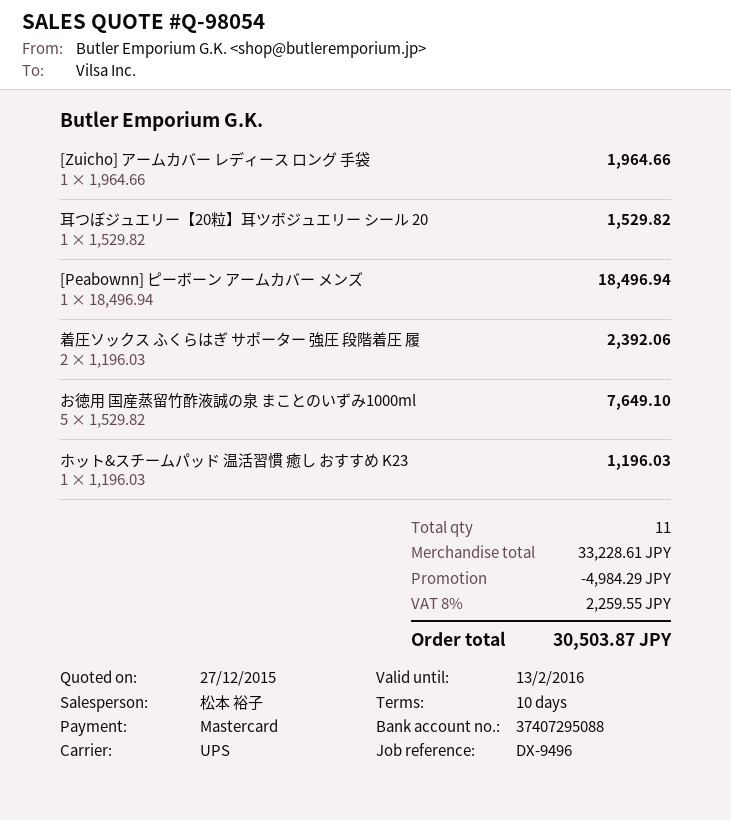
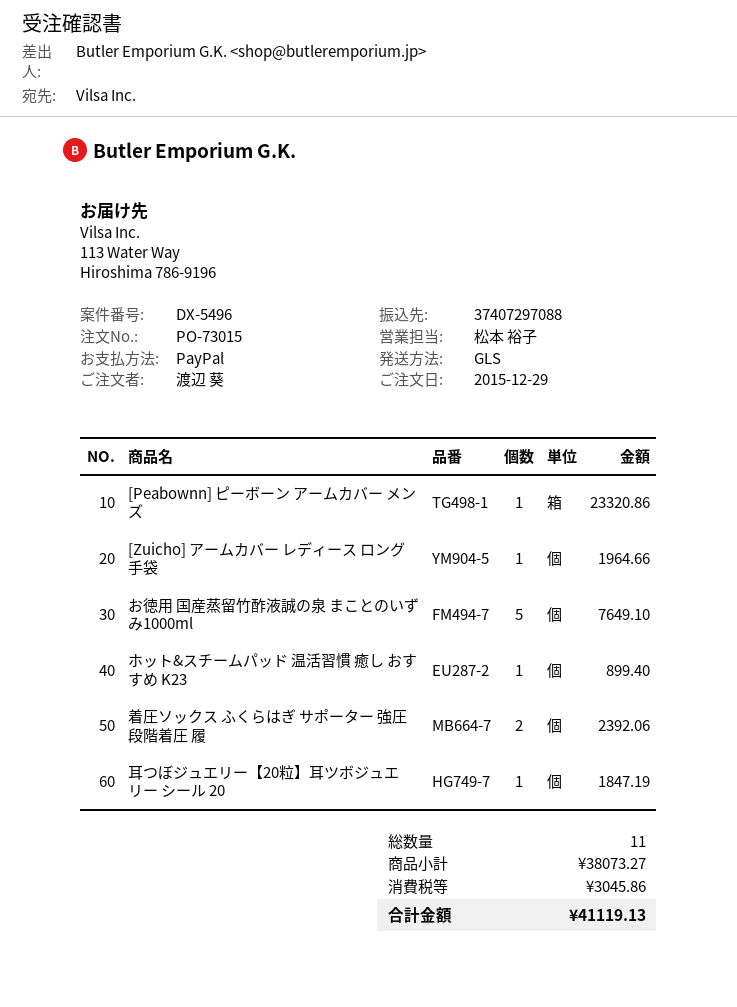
reference: DX-9496 -> DX-5496
payment method: Mastercard -> PayPal
bank account: 37407295088 -> 37407297088
shipping method: UPS -> GLS
耳つぼジュエリー【20粒】耳ツボジュエリー シール 20: 1 for 1529.82 -> 1 for 1847.19
[Peabownn] ピーボーン アームカバー メンズ: 1 for 18496.94 -> 1 for 23320.86
ホット&スチームパッド 温活習慣 癒し おすすめ K23: 1 for 1196.03 -> 1 for 899.40
subtotal: 33228.61 -> 38073.27
discount: 4984.29 -> none
tax: 2259.55 -> 3045.86
total: 30503.87 -> 41119.13

